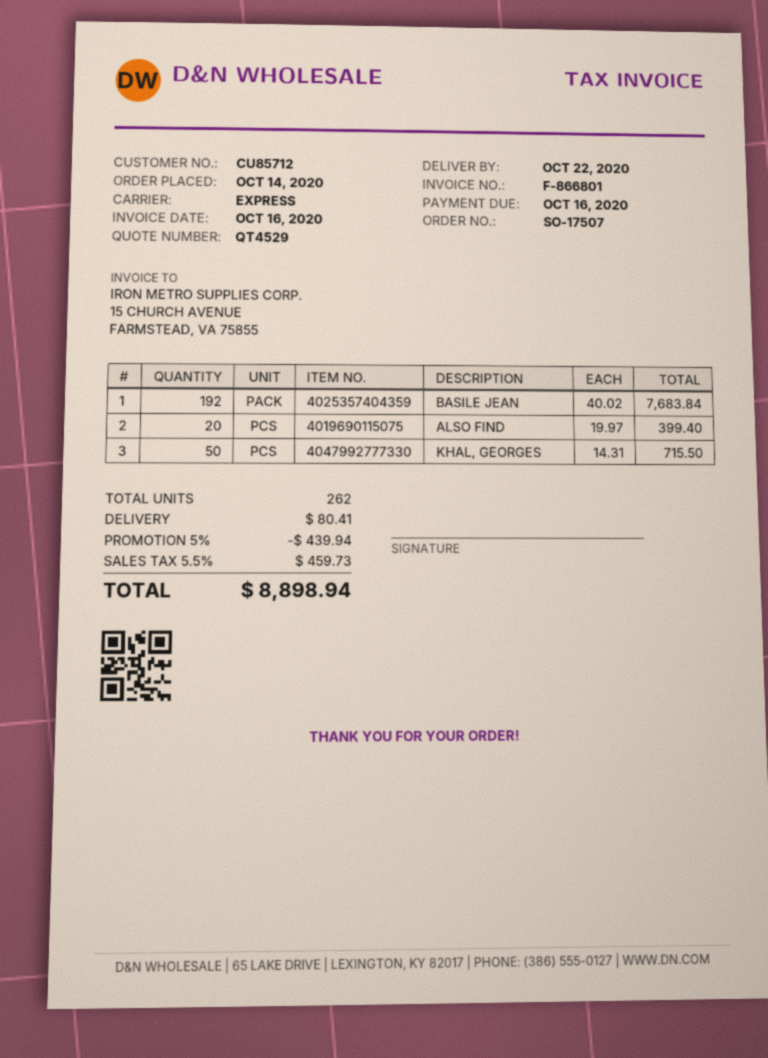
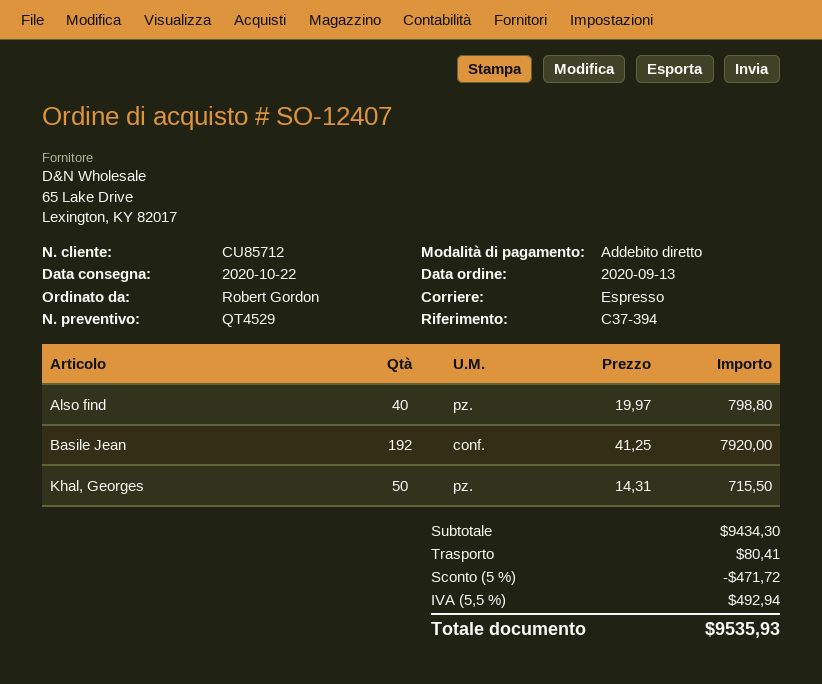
order number: SO-17507 -> SO-12407
order date: 2020-10-14 -> 2020-09-13
BASILE JEAN: 192 x 40.02 = 7683.84 -> 192 x 41.25 = 7920.00
ALSO FIND: 20 x 19.97 = 399.40 -> 40 x 19.97 = 798.80
discount: 5% = 439.94 -> 5% = 471.72
tax: 5.5% = 459.73 -> 5.5% = 492.94
total: 8898.94 -> 9535.93

